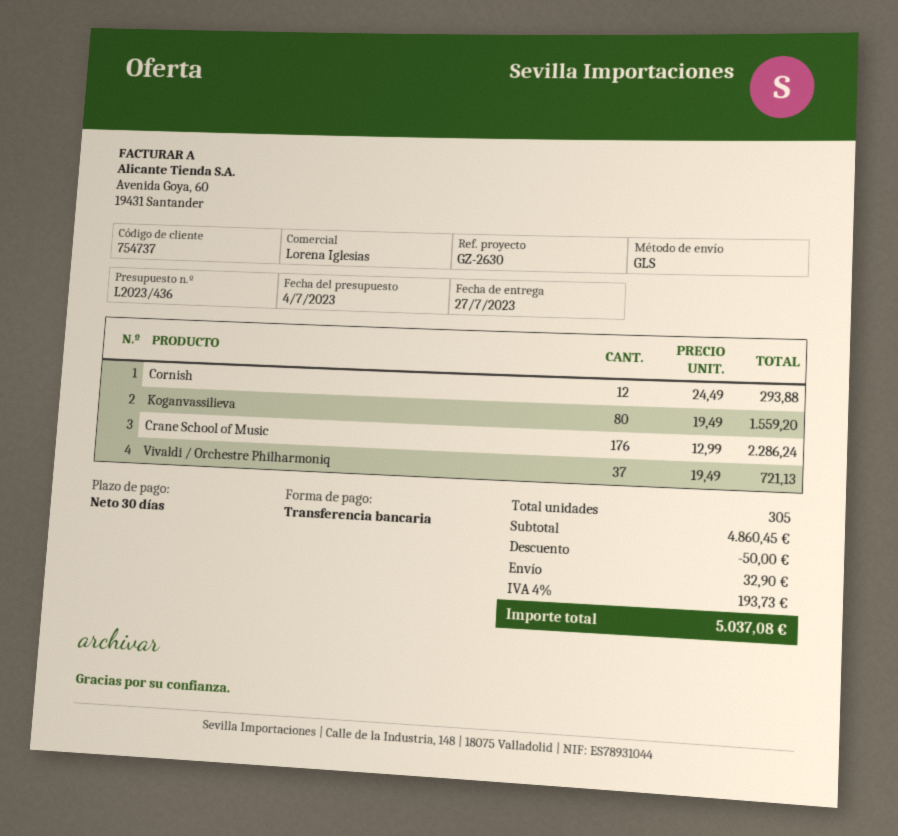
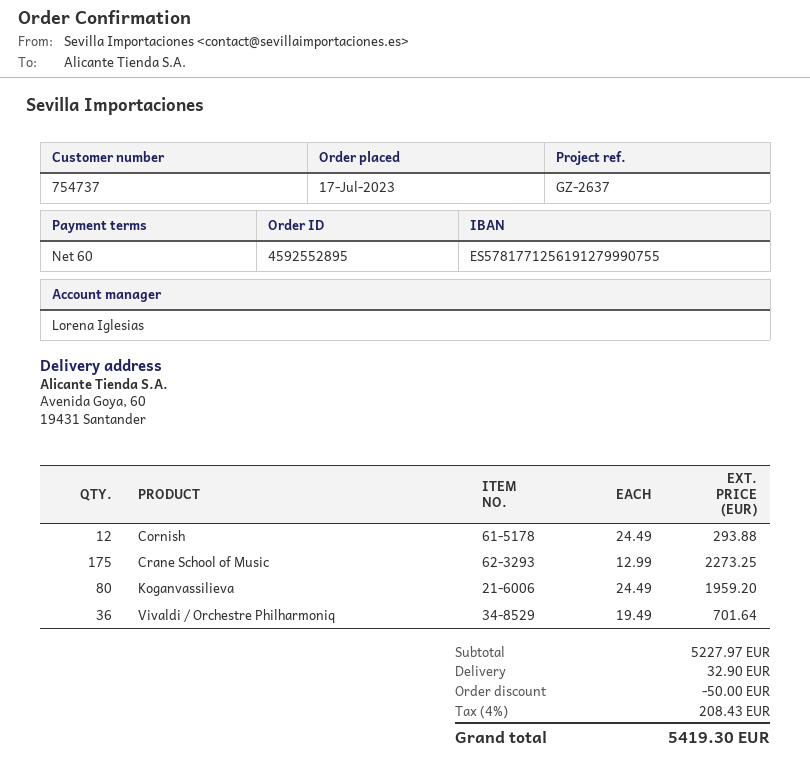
payment terms: 30 days -> 60 days
reference: GZ-2630 -> GZ-2637
Koganvassilieva: 80 x 19.49 = 1559.20 -> 80 x 24.49 = 1959.20
Crane School of Music: 176 x 12.99 = 2286.24 -> 175 x 12.99 = 2273.25
Vivaldi / Orchestre Philharmoniq: 37 x 19.49 = 721.13 -> 36 x 19.49 = 701.64
subtotal: 4860.45 -> 5227.97
tax: 4% = 193.73 -> 4% = 208.43
total: 5037.08 -> 5419.30

